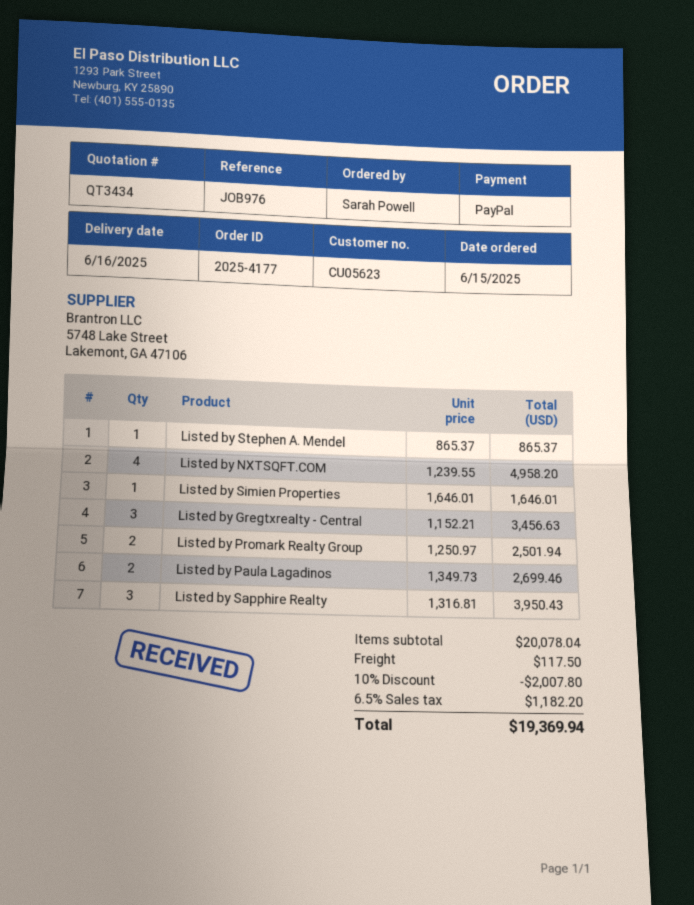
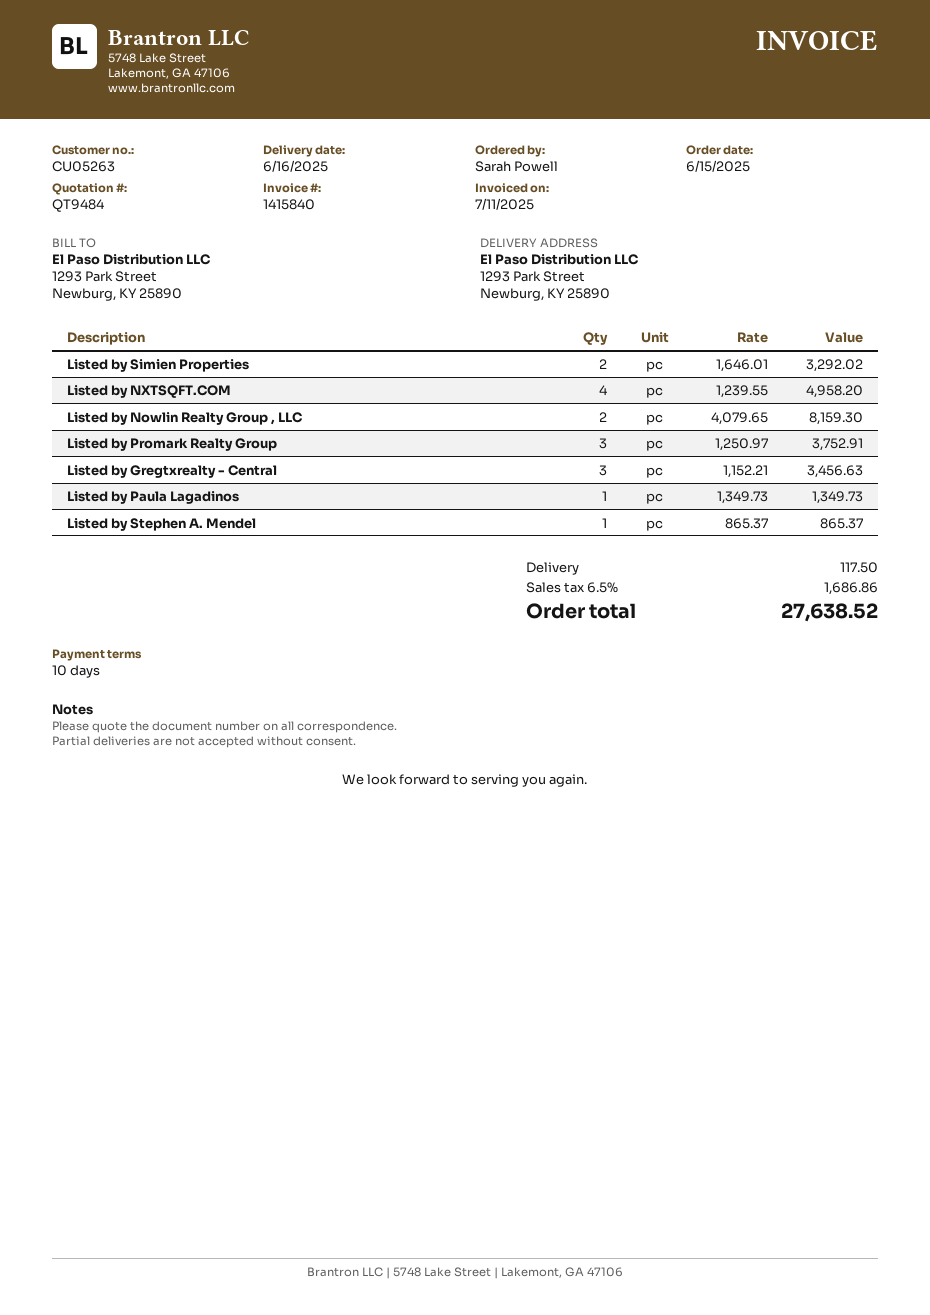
quote number: QT3434 -> QT9484
customer number: CU05623 -> CU05263
Listed by Simien Properties: 1 x 1646.01 = 1646.01 -> 2 x 1646.01 = 3292.02
Listed by Promark Realty Group: 2 x 1250.97 = 2501.94 -> 3 x 1250.97 = 3752.91
Listed by Paula Lagadinos: 2 x 1349.73 = 2699.46 -> 1 x 1349.73 = 1349.73
Listed by Sapphire Realty: 3 x 1316.81 = 3950.43 -> none
Listed by Nowlin Realty Group , LLC: none -> 2 x 4079.65 = 8159.30
discount: 10% = 2007.80 -> none
tax: 6.5% = 1182.20 -> 6.5% = 1686.86
total: 19369.94 -> 27638.52

